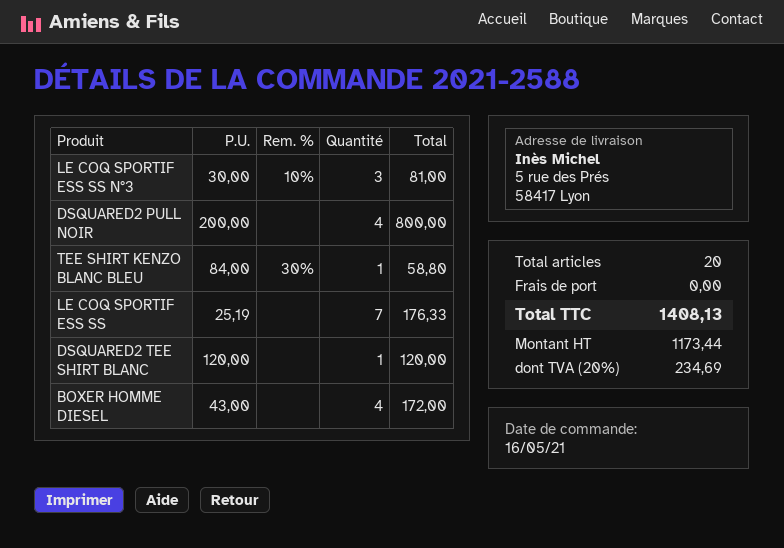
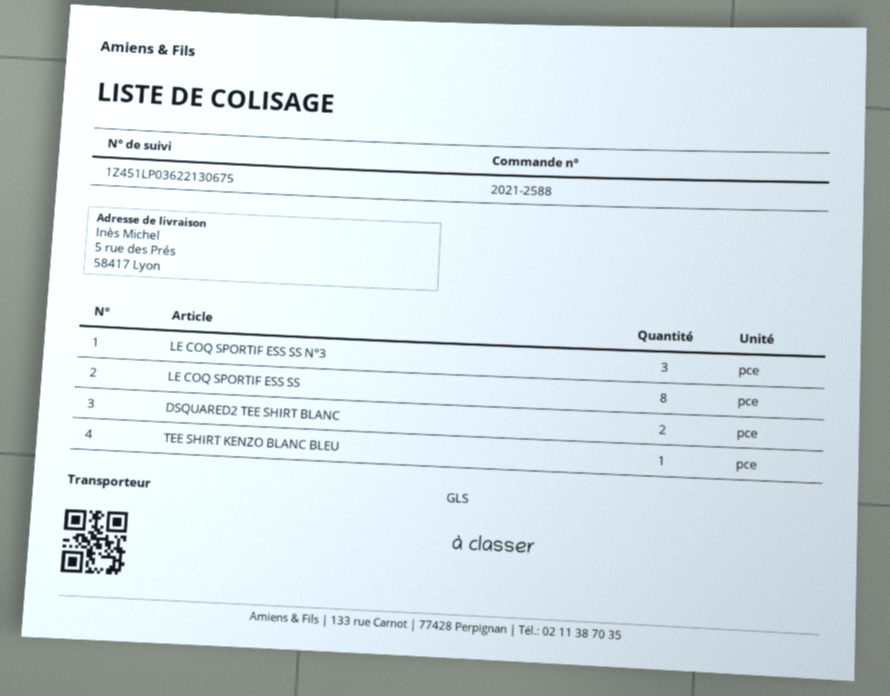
DSQUARED2 PULL NOIR: 4 -> none
LE COQ SPORTIF ESS SS: 7 -> 8
DSQUARED2 TEE SHIRT BLANC: 1 -> 2
BOXER HOMME DIESEL: 4 -> none

